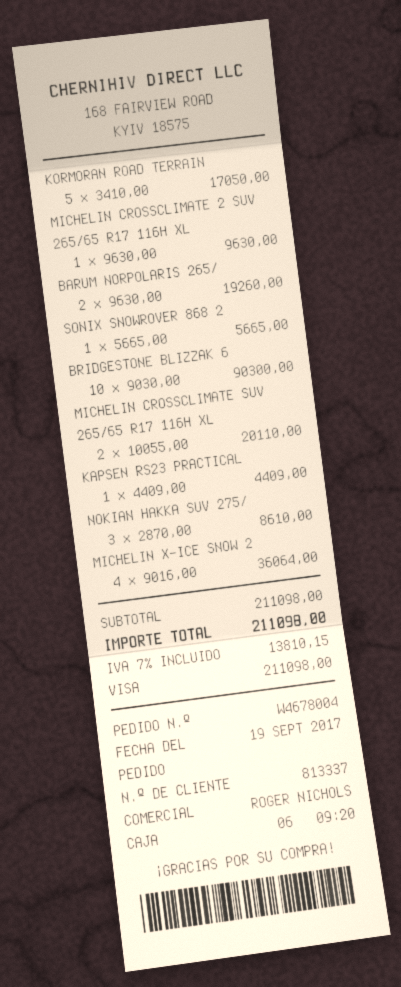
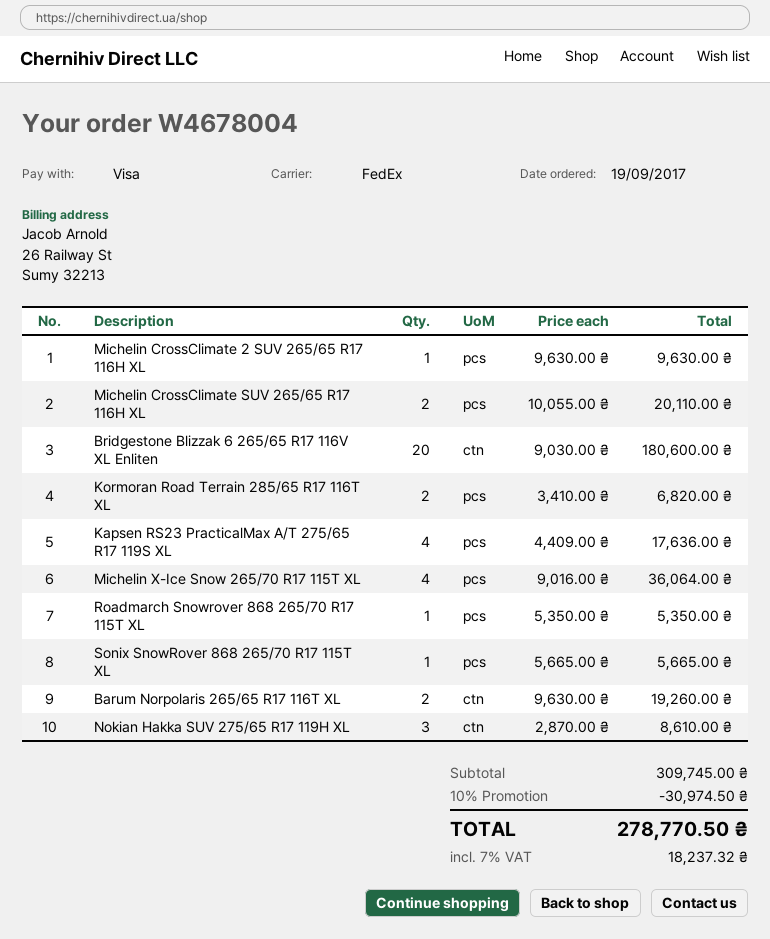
KORMORAN ROAD TERRAIN: 5 x 3410.00 = 17050.00 -> 2 x 3410.00 = 6820.00
BRIDGESTONE BLIZZAK 6: 10 x 9030.00 = 90300.00 -> 20 x 9030.00 = 180600.00
KAPSEN RS23 PRACTICAL: 1 x 4409.00 = 4409.00 -> 4 x 4409.00 = 17636.00
Roadmarch Snowrover 868 265/70 R17 115T XL: none -> 1 x 5350.00 = 5350.00
subtotal: 211098.00 -> 309745.00
discount: none -> 10% = 30974.50
tax: 7% = 13810.15 -> 7% = 18237.32
total: 211098.00 -> 278770.50

